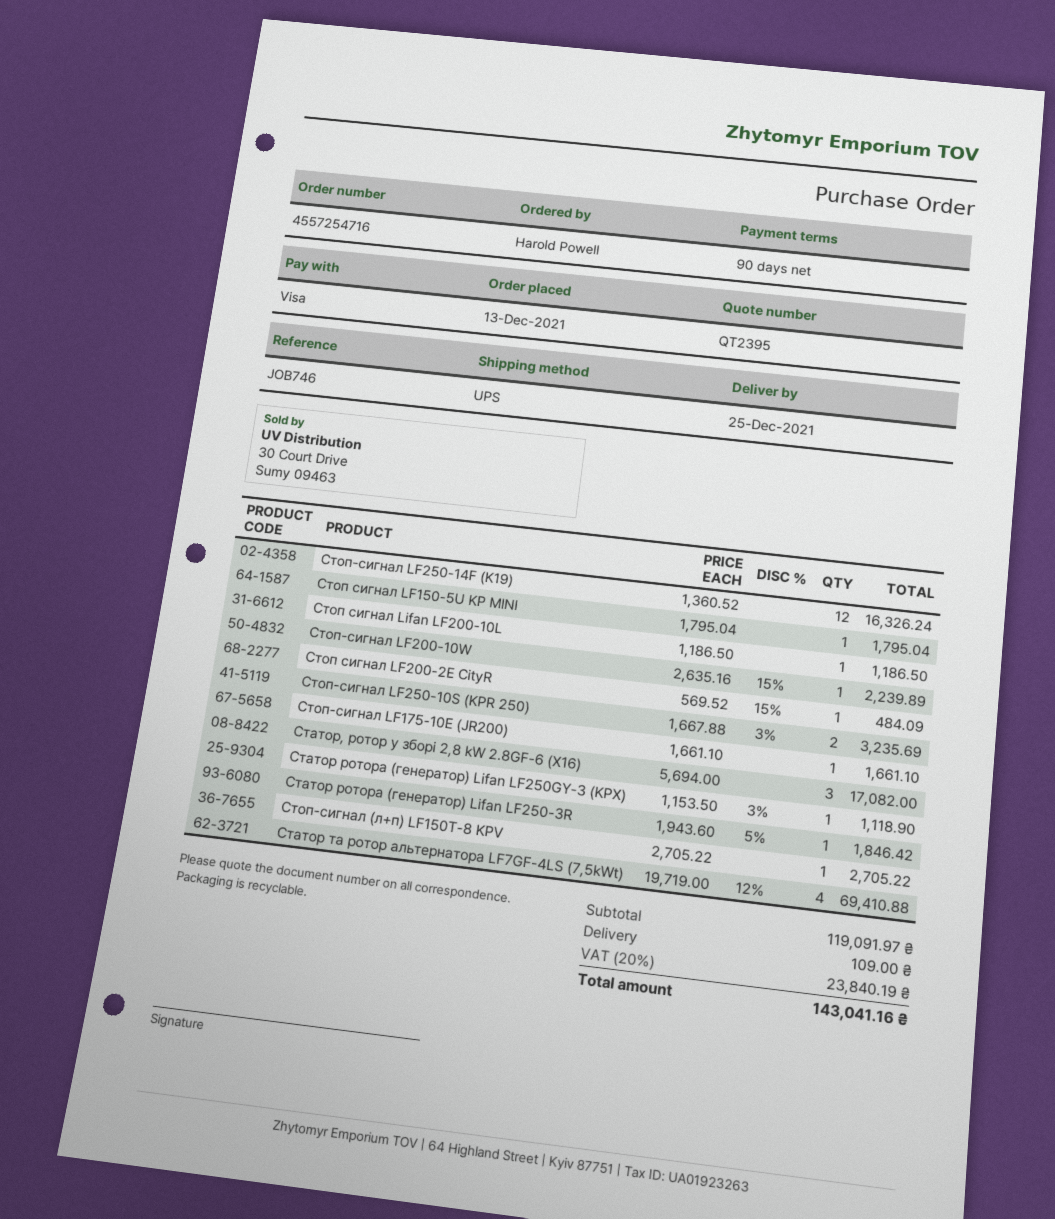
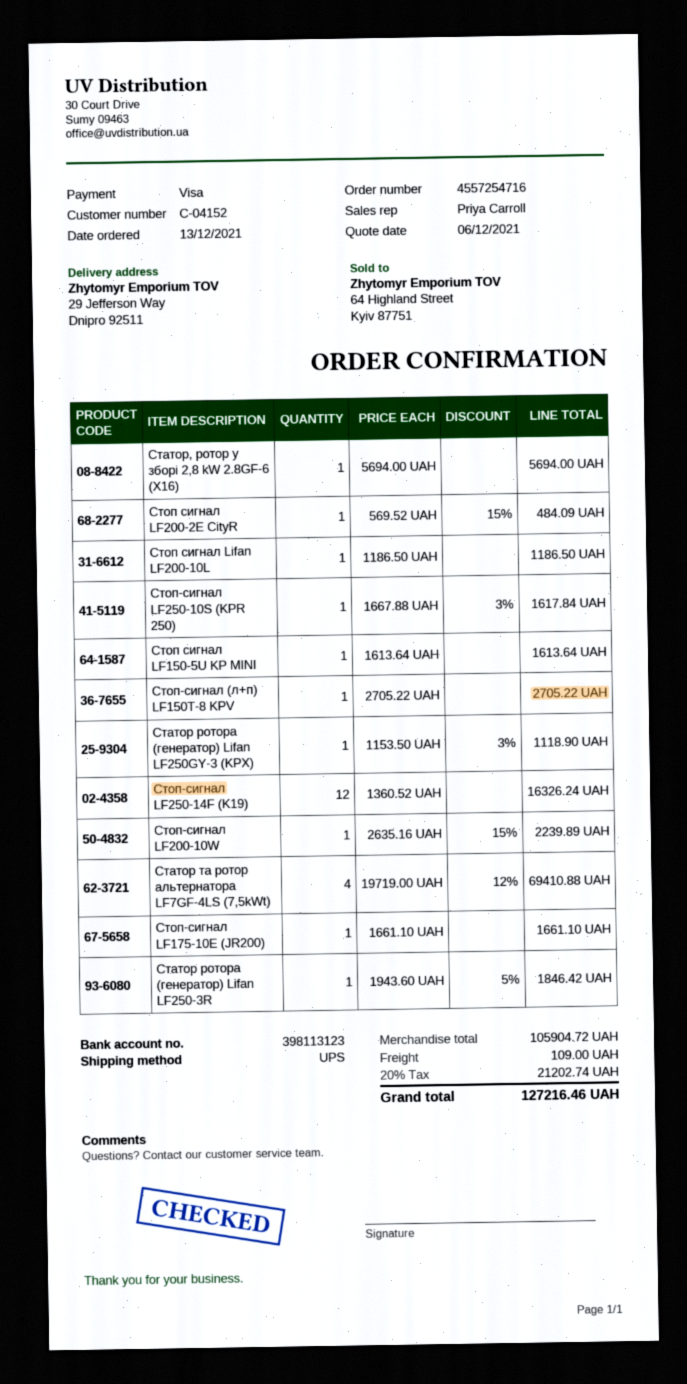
Стоп сигнал LF150-5U KP MINI: 1 x 1795.04 = 1795.04 -> 1 x 1613.64 = 1613.64
Стоп-сигнал LF250-10S (KPR 250): 2 x 1667.88 - 3% = 3235.69 -> 1 x 1667.88 - 3% = 1617.84
Статор, ротор у зборі 2,8 kW 2.8GF-6 (X16): 3 x 5694.00 = 17082.00 -> 1 x 5694.00 = 5694.00
subtotal: 119091.97 -> 105904.72
tax: 20% = 23840.19 -> 20% = 21202.74
total: 143041.16 -> 127216.46

